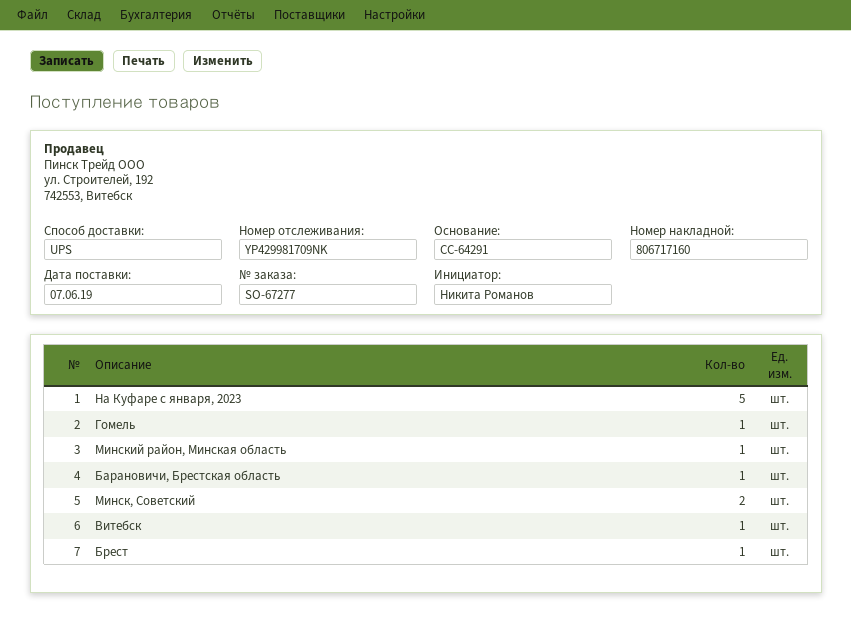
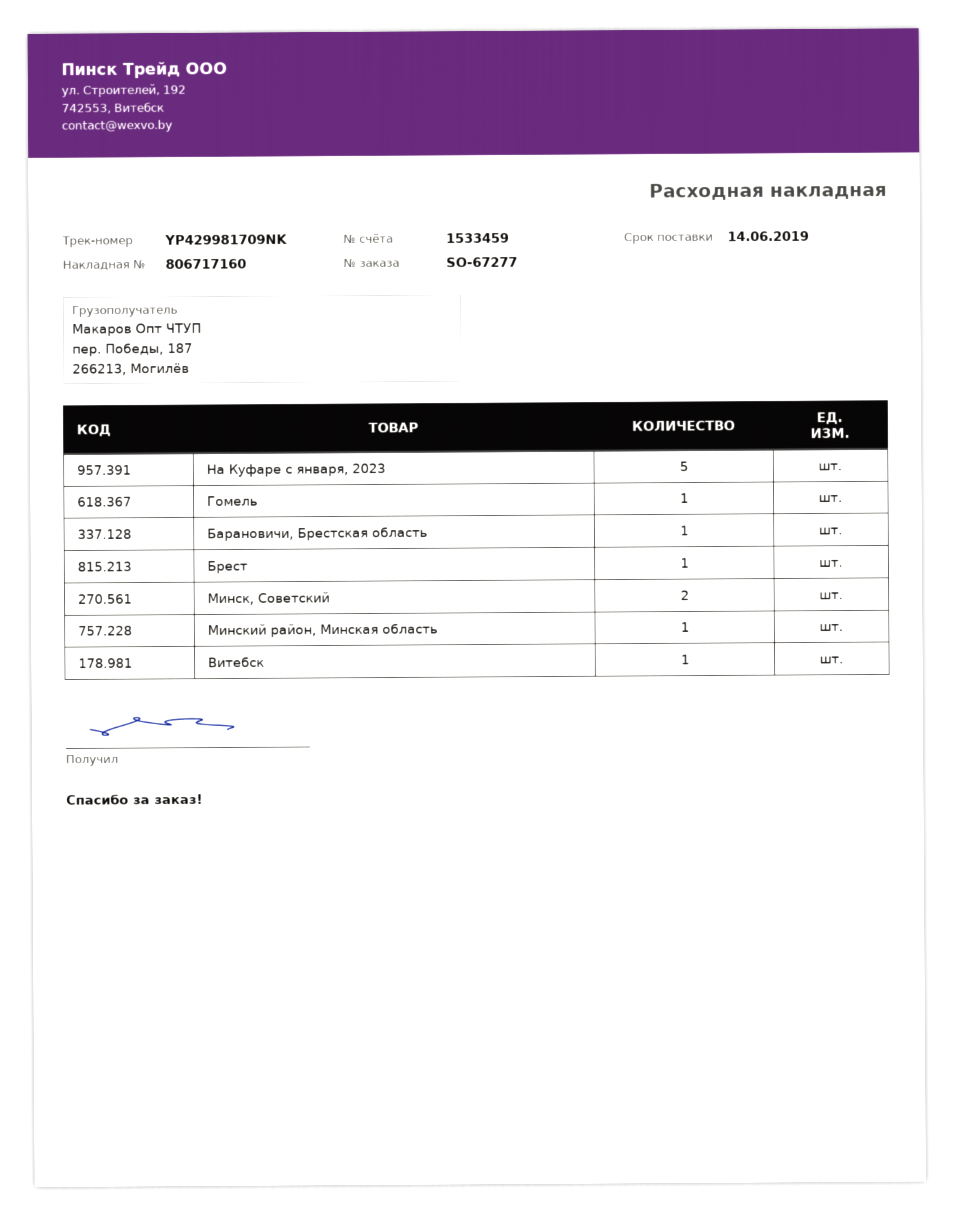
delivery date: 2019-06-07 -> 2019-06-14

